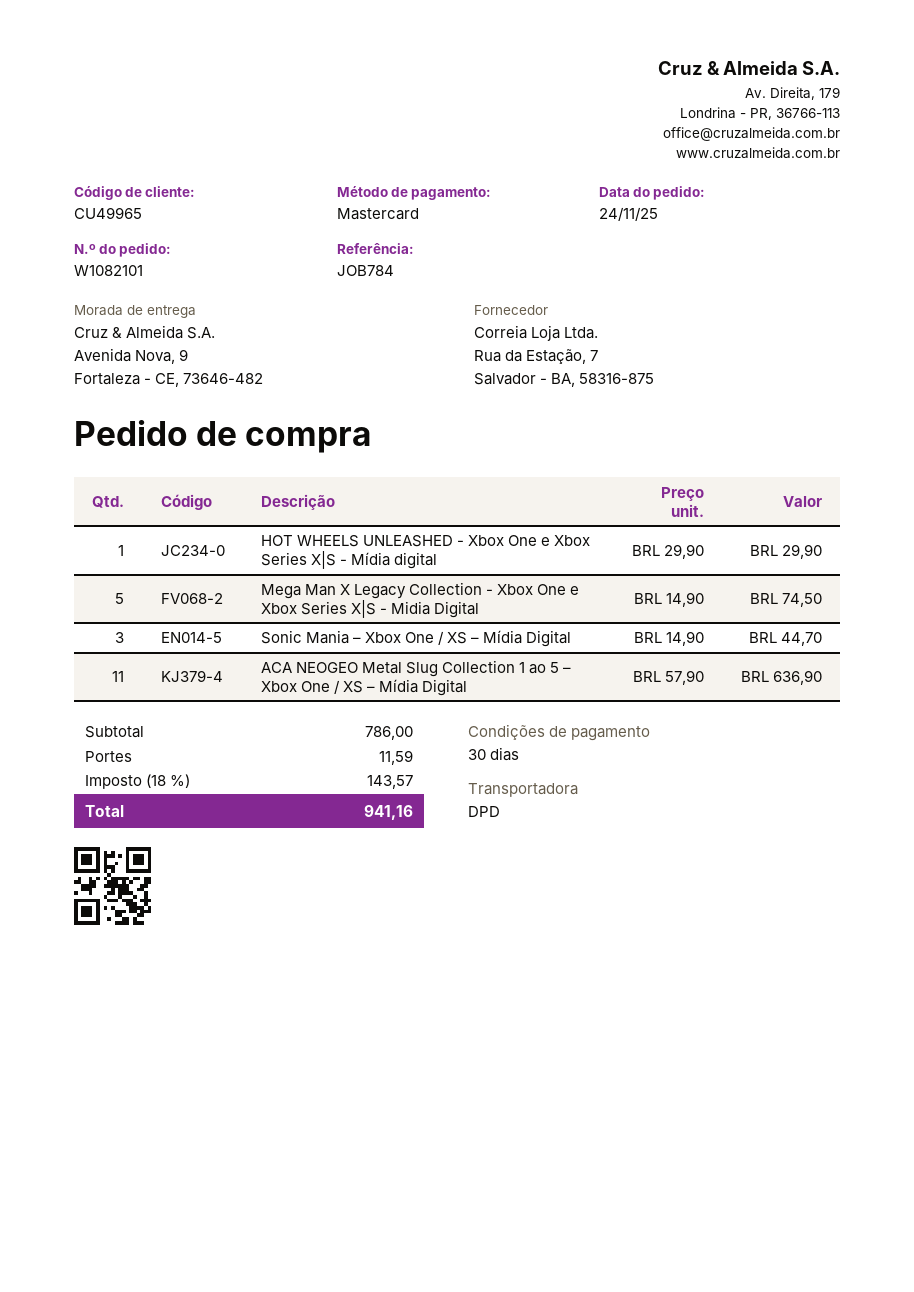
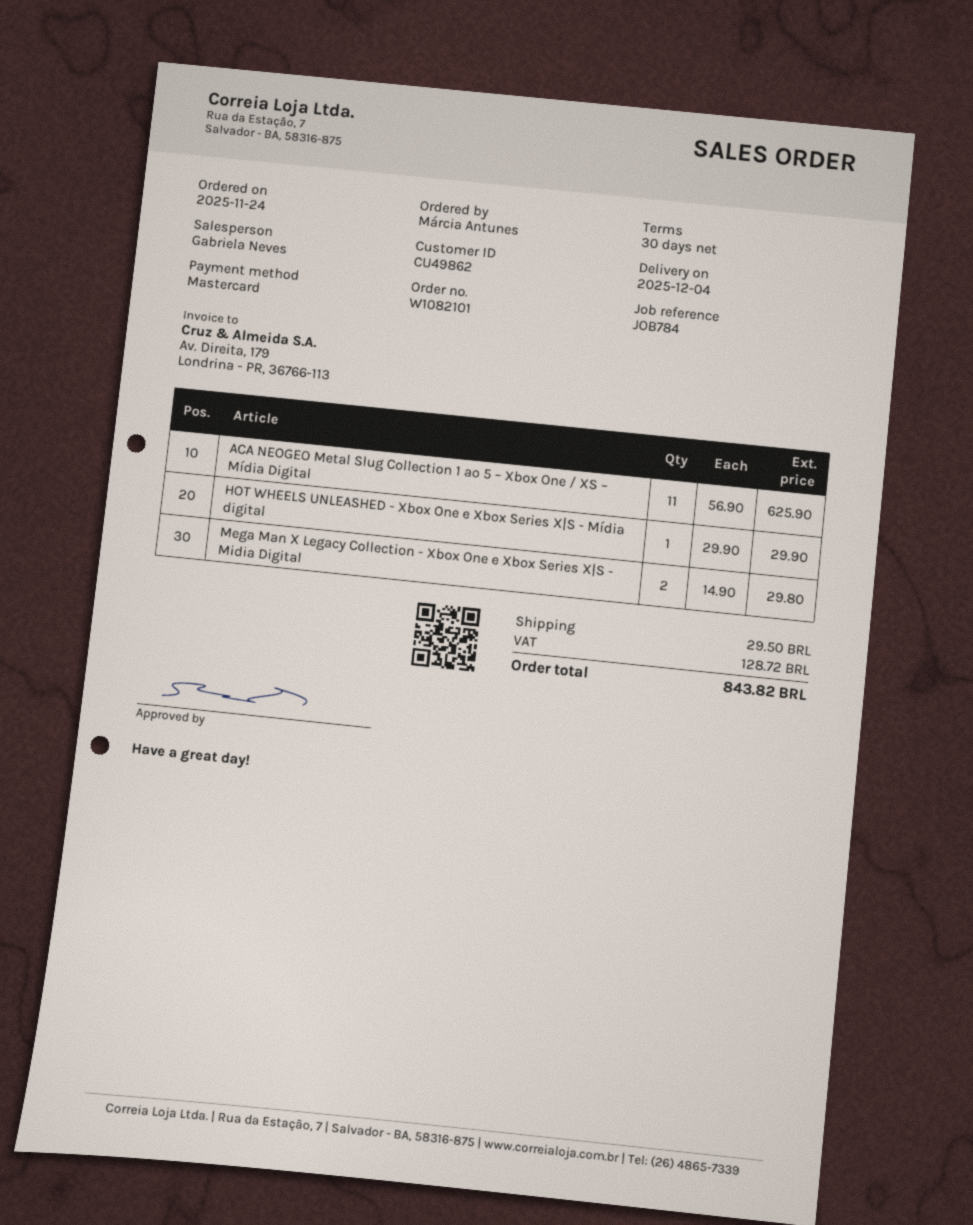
customer number: CU49965 -> CU49862
Mega Man X Legacy Collection - Xbox One e Xbox Series X|S - Midia Digital: 5 x 14.90 = 74.50 -> 2 x 14.90 = 29.80
Sonic Mania – Xbox One / XS – Mídia Digital: 3 x 14.90 = 44.70 -> none
ACA NEOGEO Metal Slug Collection 1 ao 5 – Xbox One / XS – Mídia Digital: 11 x 57.90 = 636.90 -> 11 x 56.90 = 625.90
shipping: 11.59 -> 29.50
tax: 143.57 -> 128.72
total: 941.16 -> 843.82

